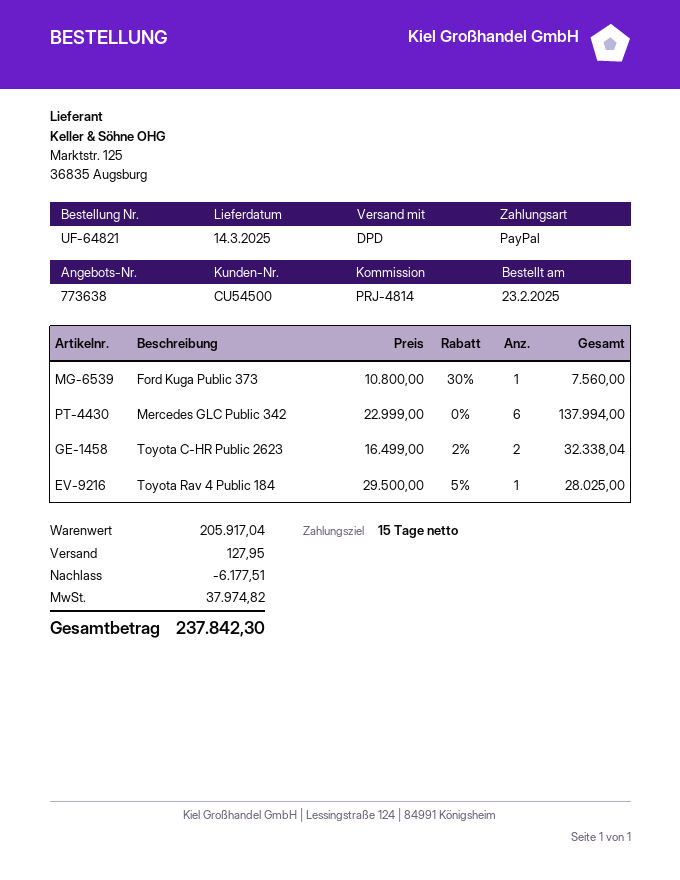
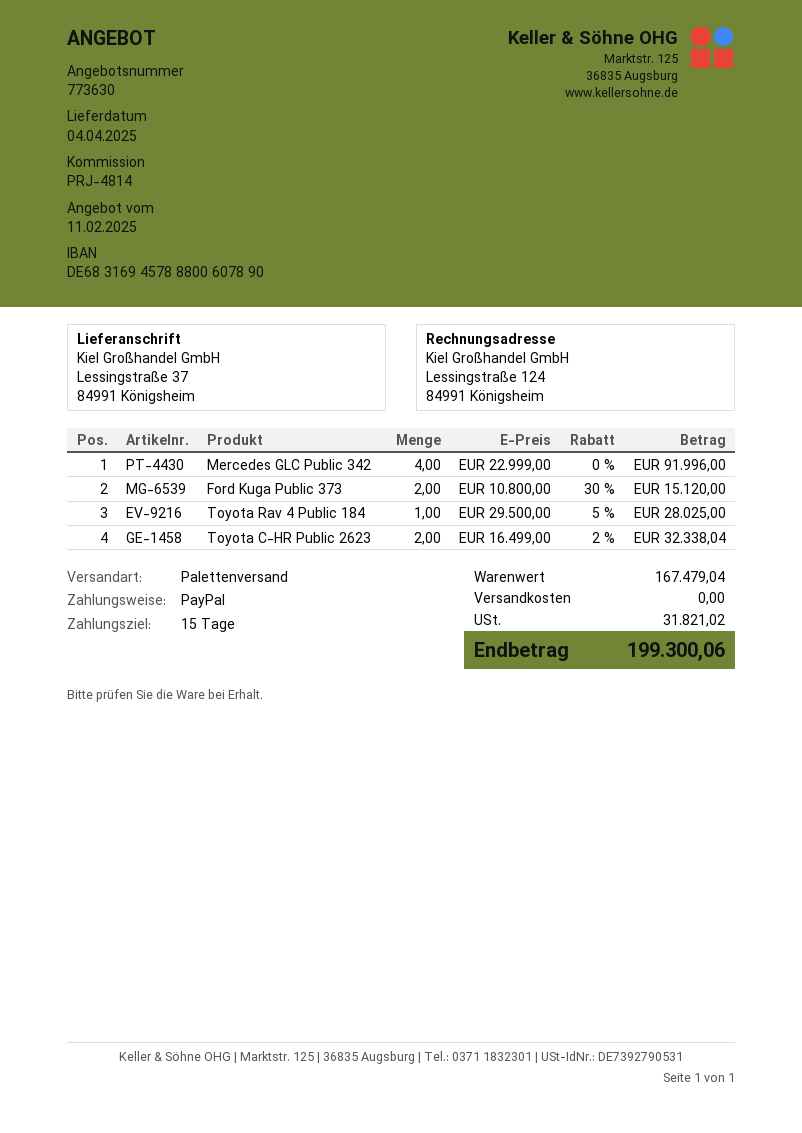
quote number: 773638 -> 773630
delivery date: 2025-03-14 -> 2025-04-04
shipping method: DPD -> pallet freight
Ford Kuga Public 373: 1 x 10800.00 - 30% = 7560.00 -> 2 x 10800.00 - 30% = 15120.00
Mercedes GLC Public 342: 6 x 22999.00 = 137994.00 -> 4 x 22999.00 = 91996.00
subtotal: 205917.04 -> 167479.04
discount: 6177.51 -> none
shipping: 127.95 -> 0.00
tax: 37974.82 -> 31821.02
total: 237842.30 -> 199300.06

